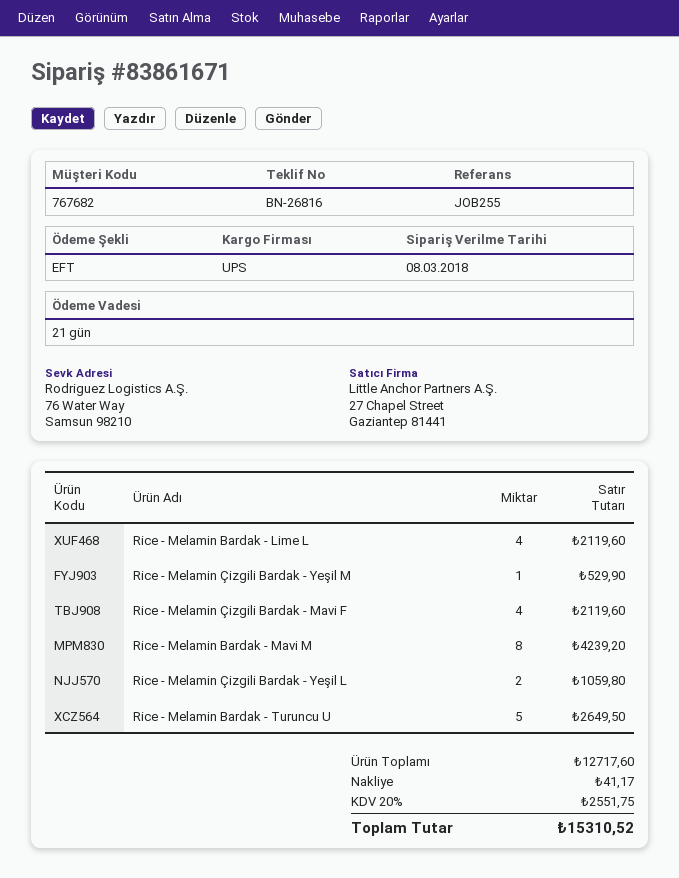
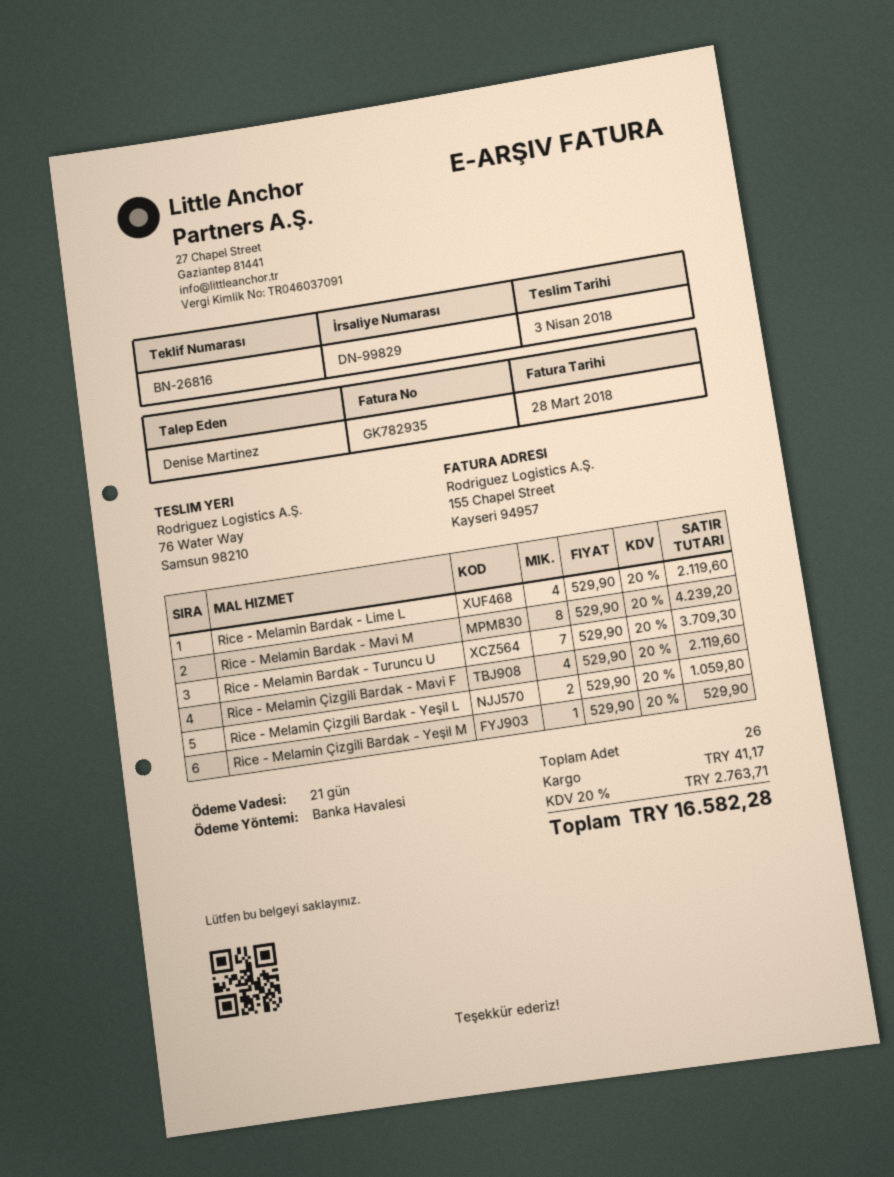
Rice - Melamin Bardak - Turuncu U: 5 for 2649.50 -> 7 for 3709.30
tax: 20% = 2551.75 -> 20% = 2763.71
total: 15310.52 -> 16582.28

